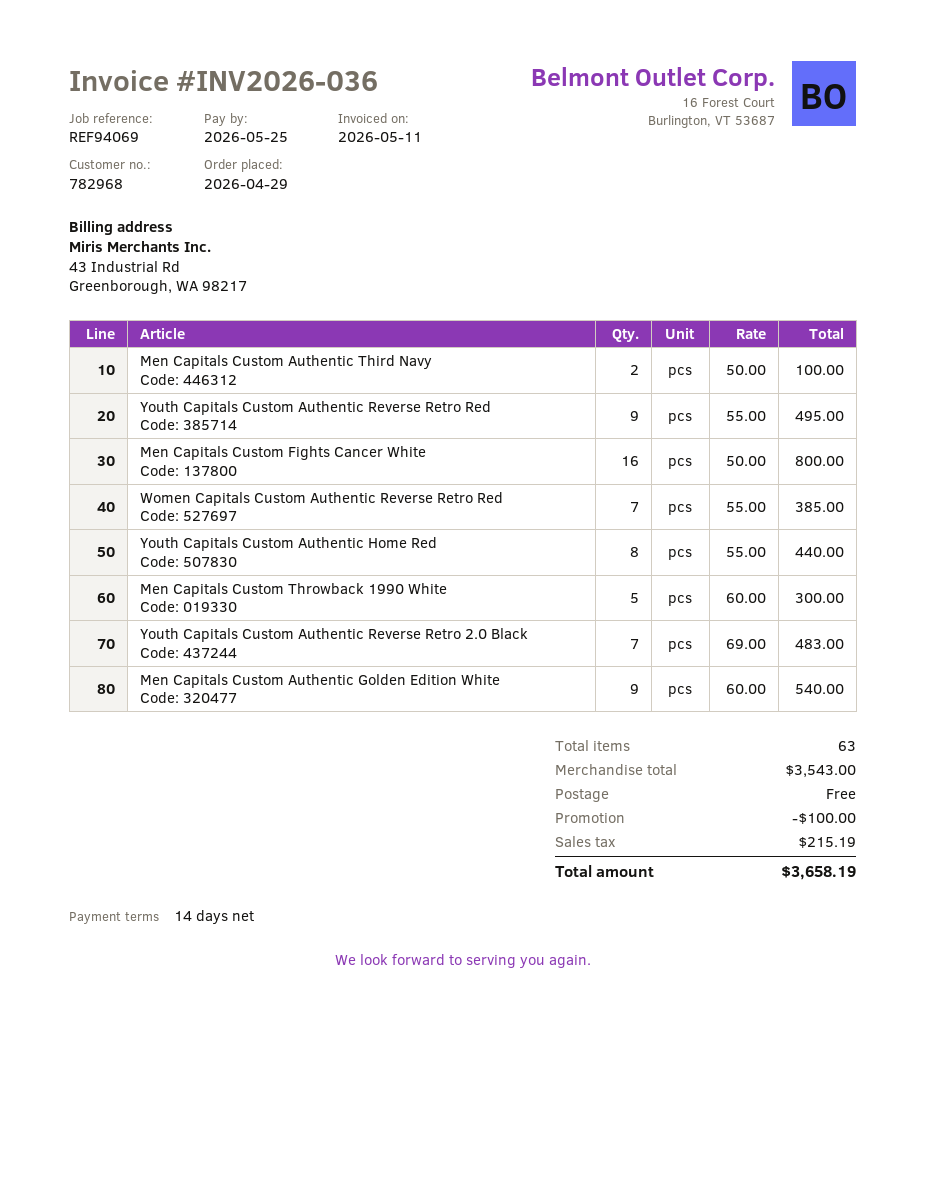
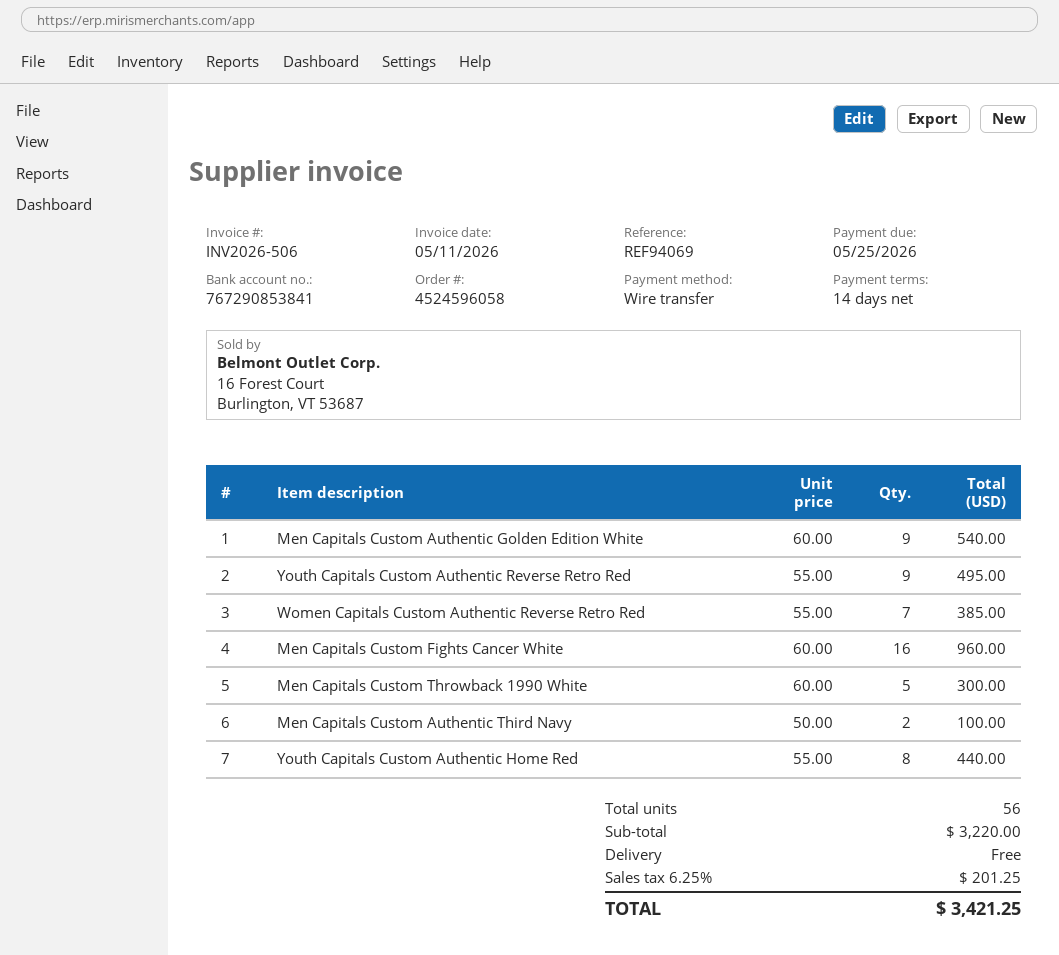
invoice number: INV2026-036 -> INV2026-506
Men Capitals Custom Fights Cancer White: 16 x 50.00 = 800.00 -> 16 x 60.00 = 960.00
Youth Capitals Custom Authentic Reverse Retro 2.0 Black: 7 x 69.00 = 483.00 -> none
total quantity: 63 -> 56
subtotal: 3543.00 -> 3220.00
discount: 100.00 -> none
tax: 215.19 -> 201.25
total: 3658.19 -> 3421.25

